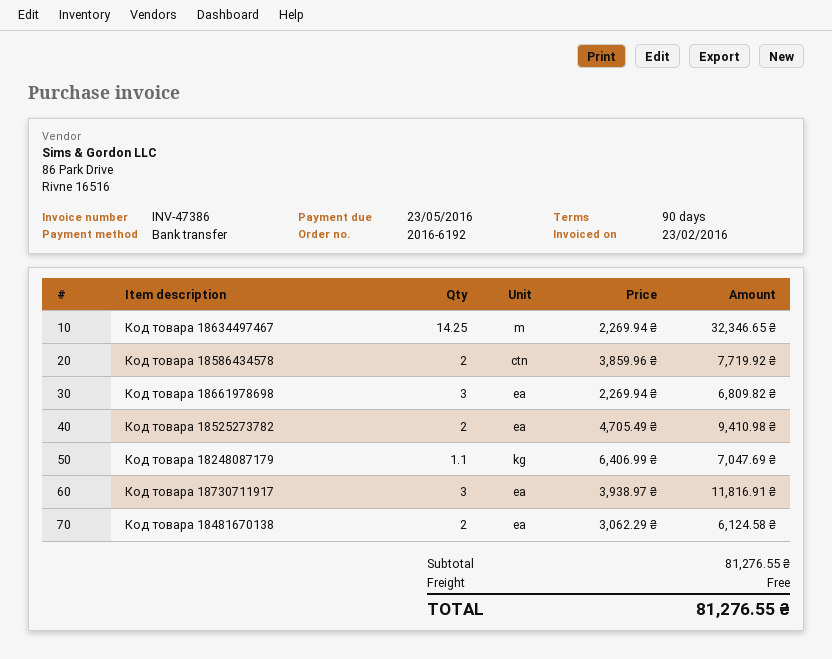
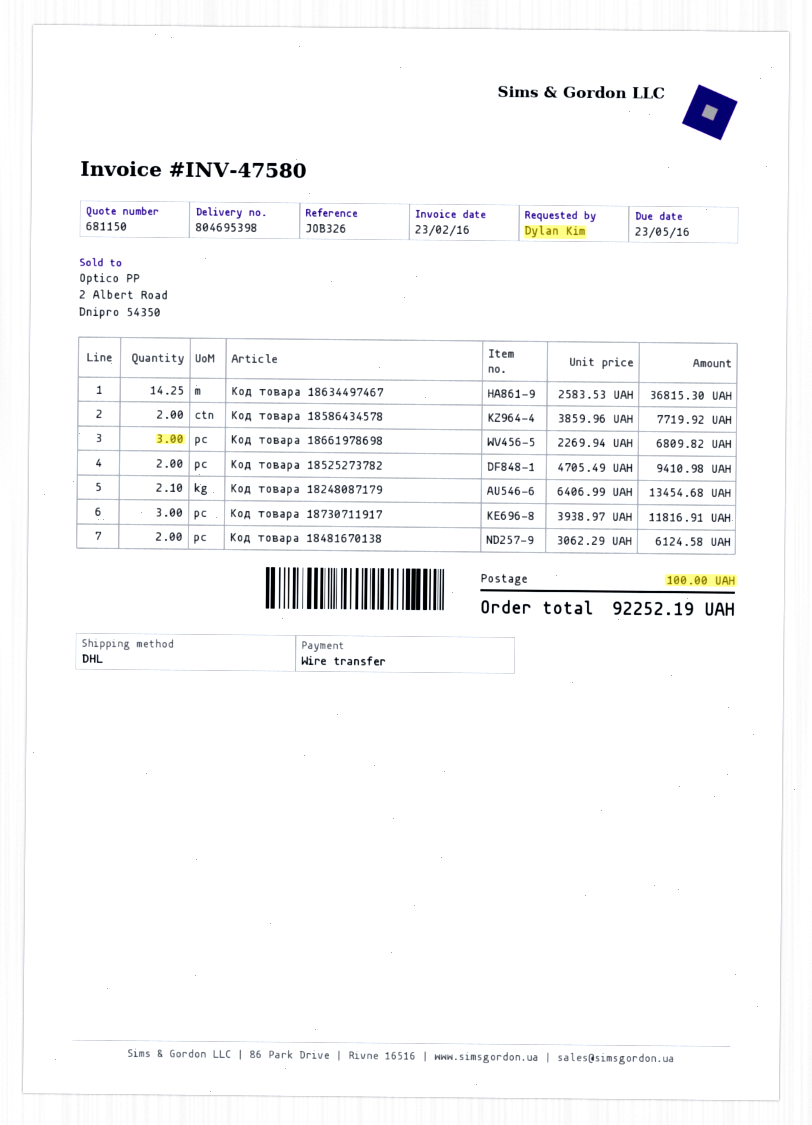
invoice number: INV-47386 -> INV-47580
Код товара 18634497467: 14.25 x 2269.94 = 32346.65 -> 14.25 x 2583.53 = 36815.30
Код товара 18248087179: 1.1 x 6406.99 = 7047.69 -> 2.1 x 6406.99 = 13454.68
shipping: 0.00 -> 100.00
total: 81276.55 -> 92252.19

